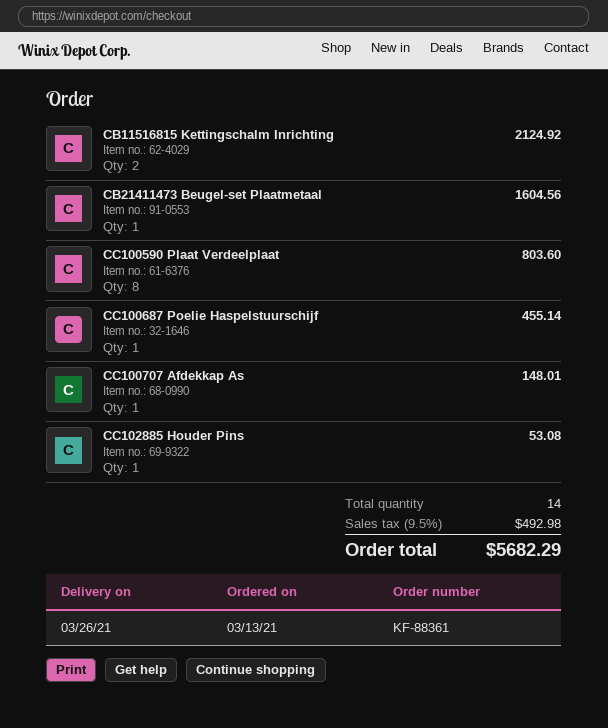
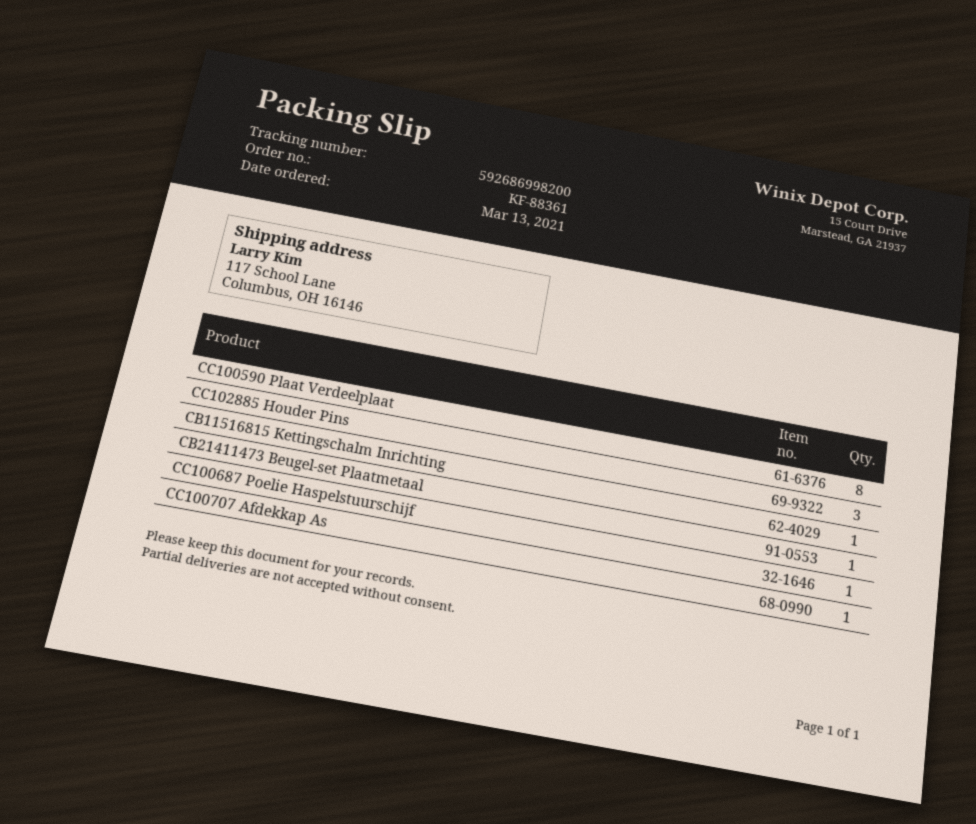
CB11516815 Kettingschalm Inrichting: 2 -> 1
CC102885 Houder Pins: 1 -> 3

